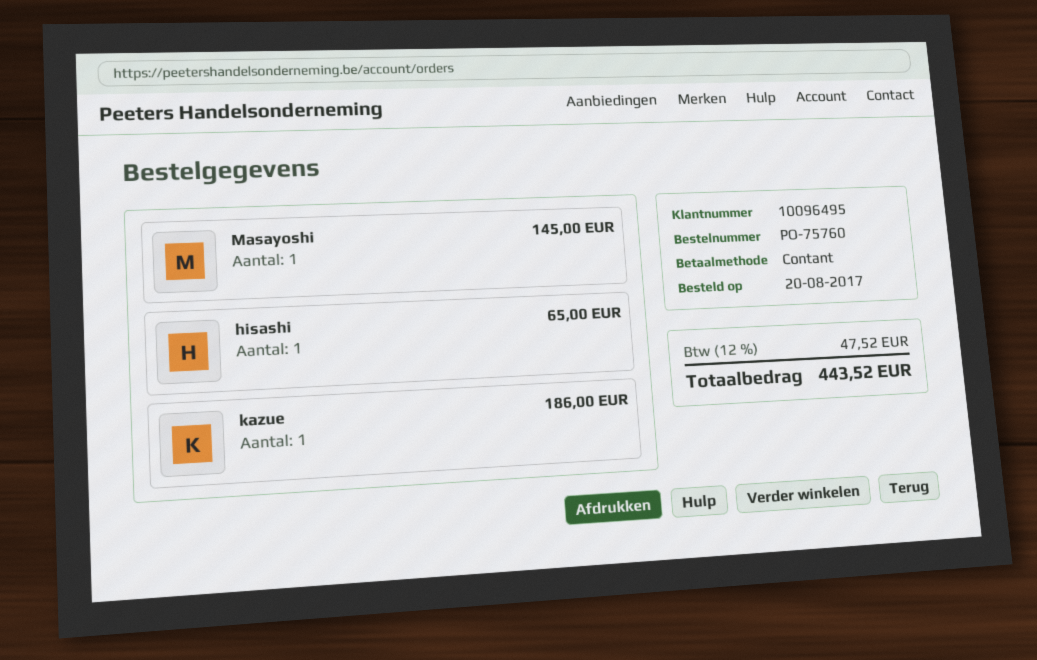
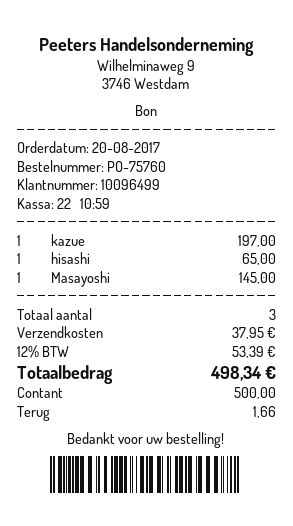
customer number: 10096495 -> 10096499
kazue: 1 for 186.00 -> 1 for 197.00
shipping: none -> 37.95
tax: 12% = 47.52 -> 12% = 53.39
total: 443.52 -> 498.34

